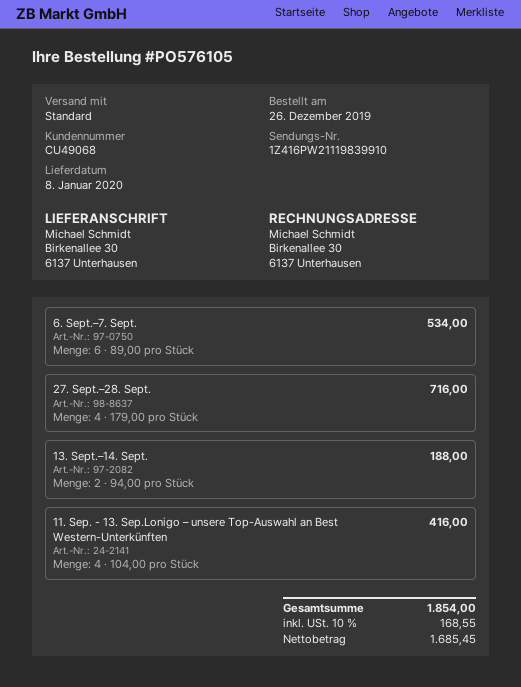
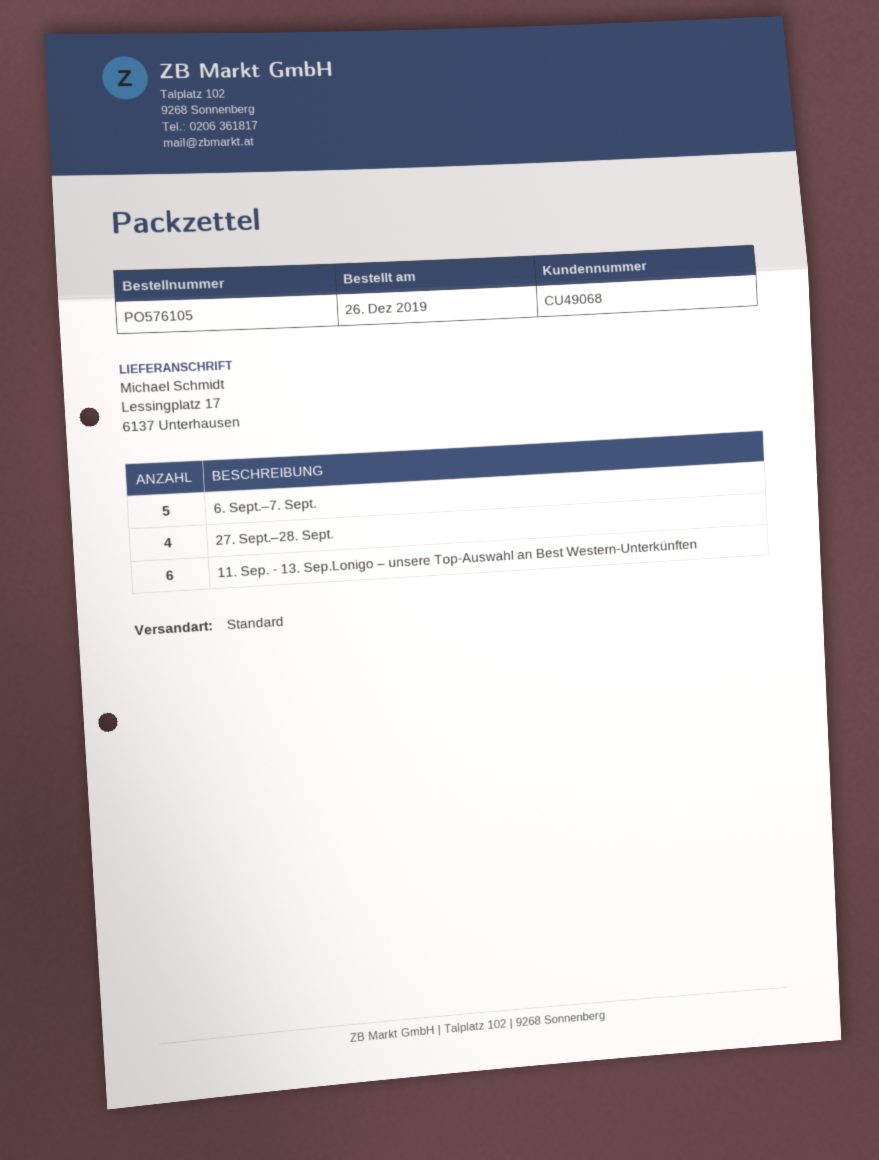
ship to: Birkenallee 30, 6137 Unterhausen -> Lessingplatz 17, 6137 Unterhausen
6. Sept.–7. Sept.: 6 -> 5
13. Sept.–14. Sept.: 2 -> none
11. Sep. - 13. Sep.Lonigo – unsere Top-Auswahl an Best Western-Unterkünften: 4 -> 6

